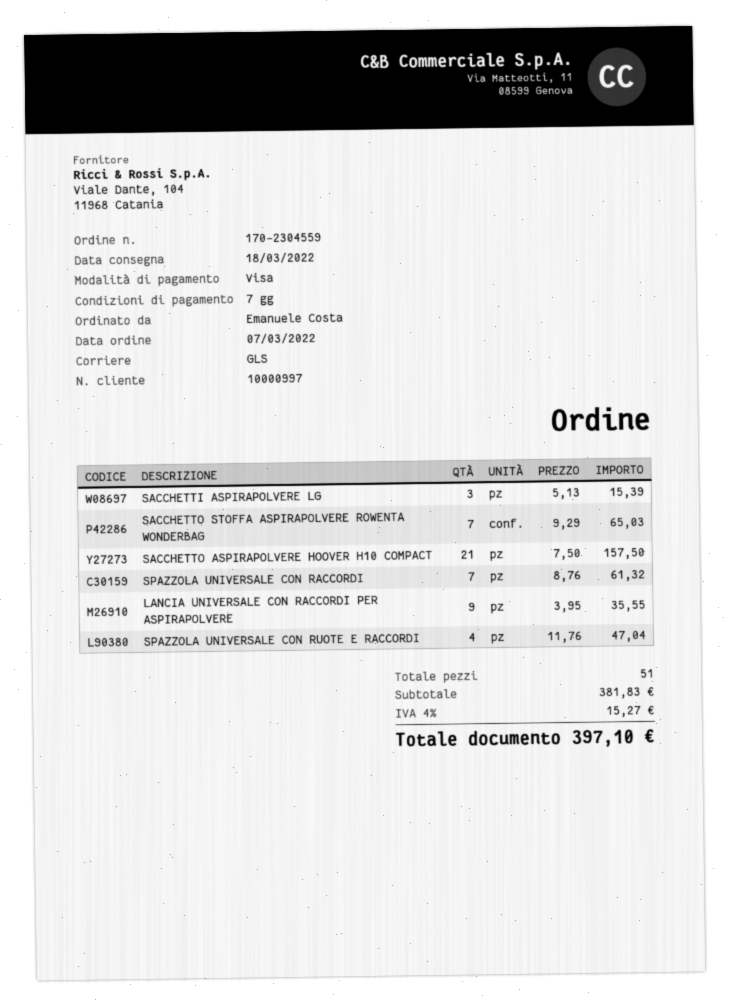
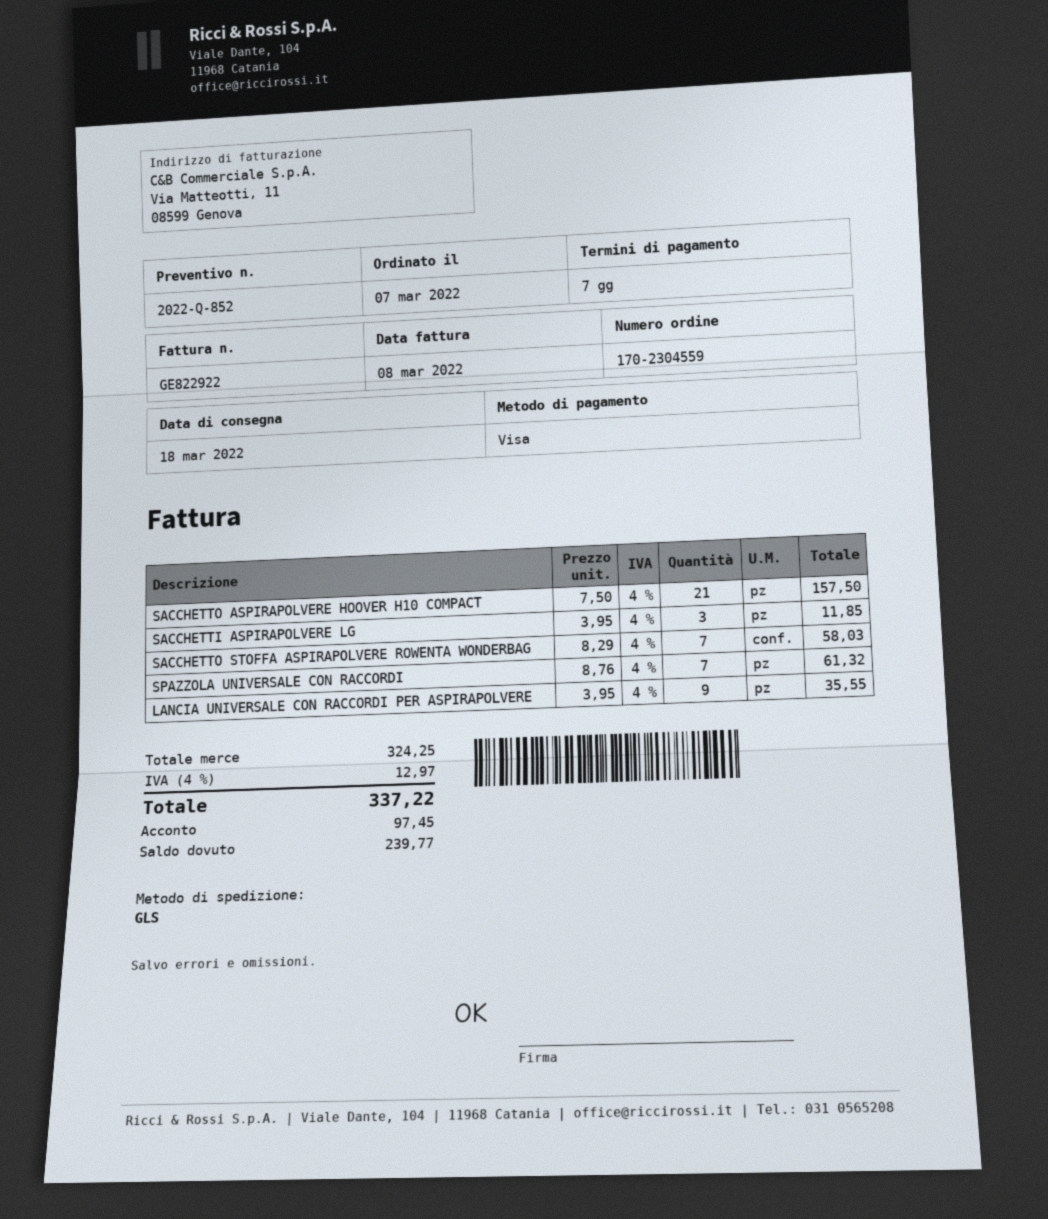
SACCHETTI ASPIRAPOLVERE LG: 3 x 5.13 = 15.39 -> 3 x 3.95 = 11.85
SACCHETTO STOFFA ASPIRAPOLVERE ROWENTA WONDERBAG: 7 x 9.29 = 65.03 -> 7 x 8.29 = 58.03
SPAZZOLA UNIVERSALE CON RUOTE E RACCORDI: 4 x 11.76 = 47.04 -> none
subtotal: 381.83 -> 324.25
tax: 4% = 15.27 -> 4% = 12.97
total: 397.10 -> 337.22

